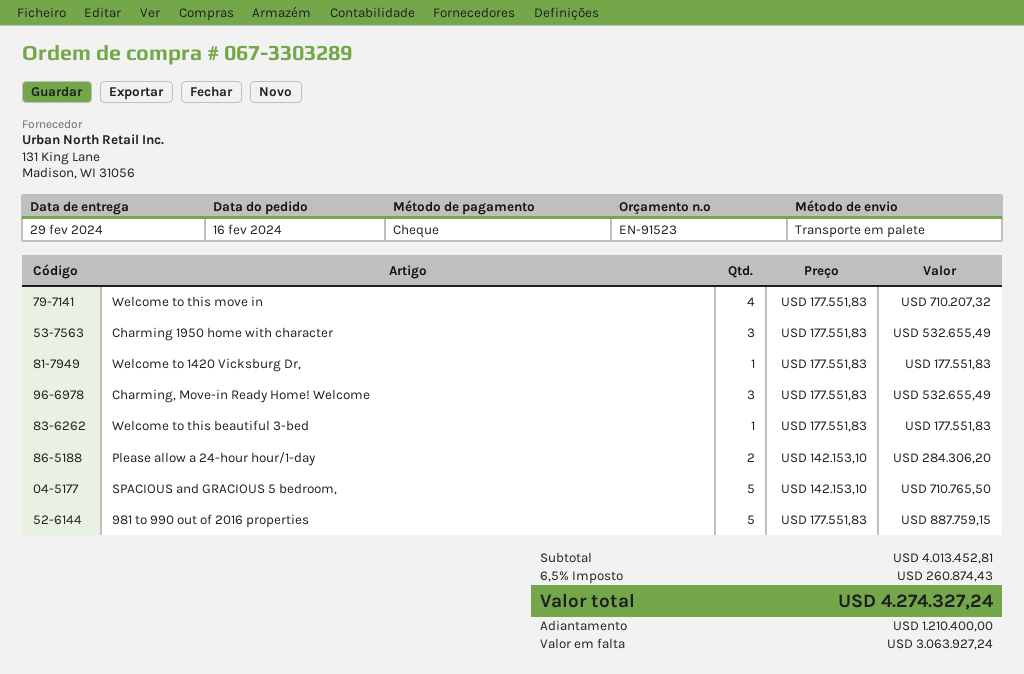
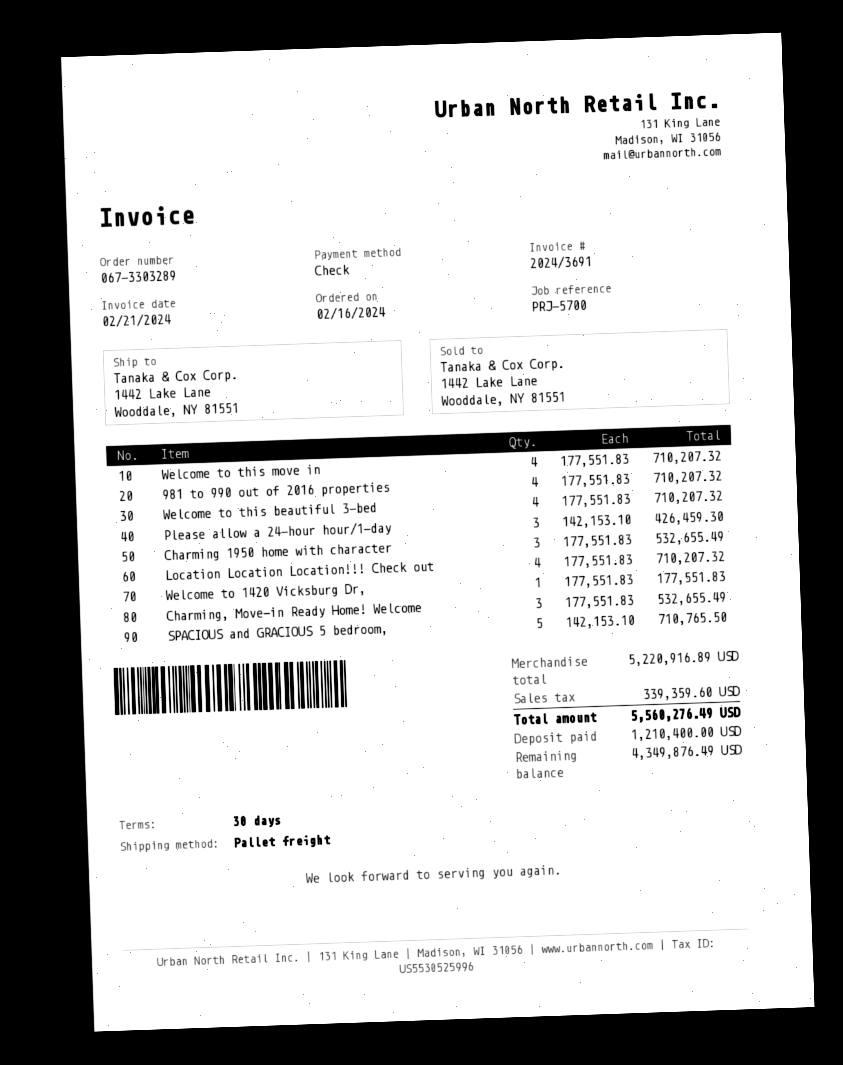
Welcome to this beautiful 3-bed: 1 x 177551.83 = 177551.83 -> 4 x 177551.83 = 710207.32
Please allow a 24-hour hour/1-day: 2 x 142153.10 = 284306.20 -> 3 x 142153.10 = 426459.30
981 to 990 out of 2016 properties: 5 x 177551.83 = 887759.15 -> 4 x 177551.83 = 710207.32
Location Location Location!!! Check out: none -> 4 x 177551.83 = 710207.32
subtotal: 4013452.81 -> 5220916.89
tax: 260874.43 -> 339359.60
total: 4274327.24 -> 5560276.49
balance: 3063927.24 -> 4349876.49

